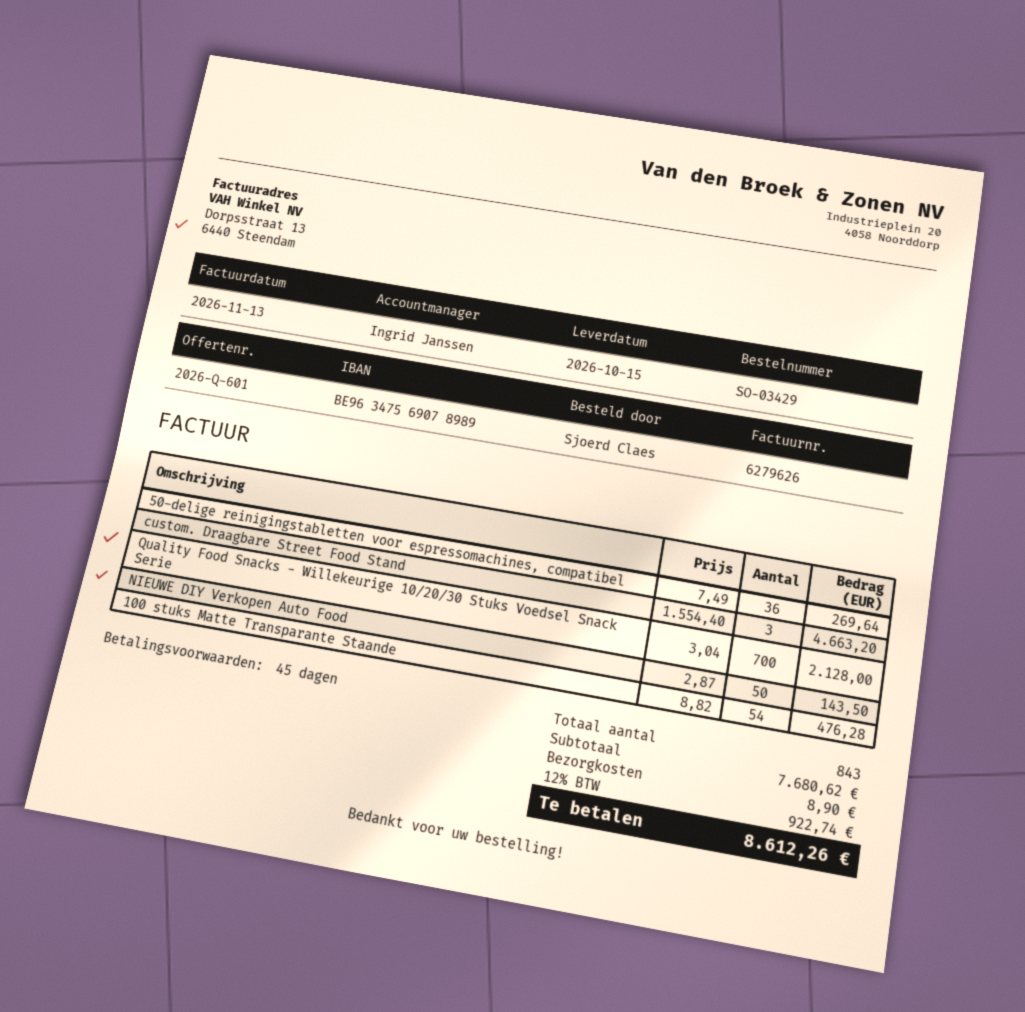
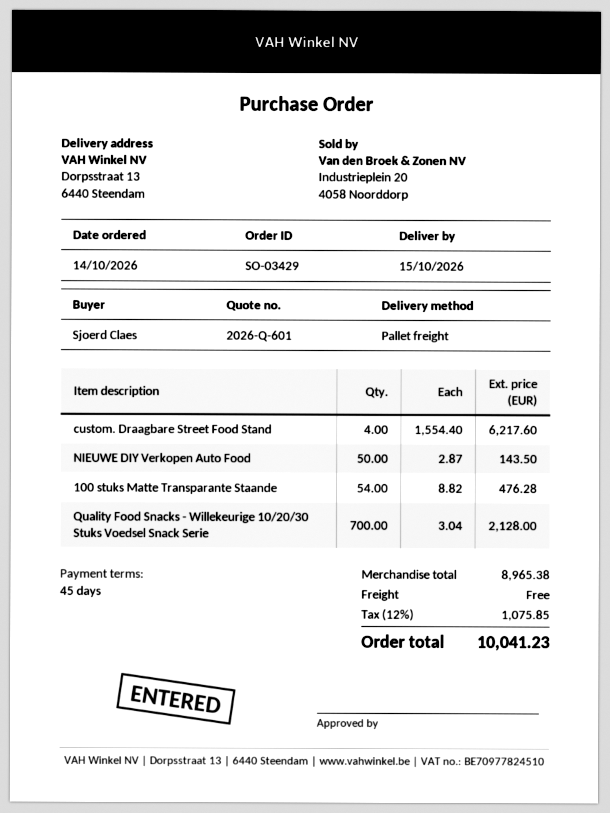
50-delige reinigingstabletten voor espressomachines, compatibel: 36 x 7.49 = 269.64 -> none
custom. Draagbare Street Food Stand: 3 x 1554.40 = 4663.20 -> 4 x 1554.40 = 6217.60
subtotal: 7680.62 -> 8965.38
shipping: 8.90 -> 0.00
tax: 12% = 922.74 -> 12% = 1075.85
total: 8612.26 -> 10041.23

